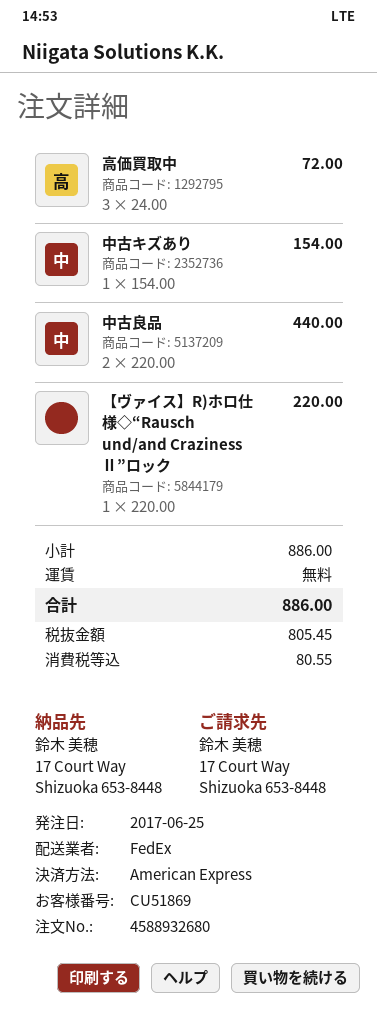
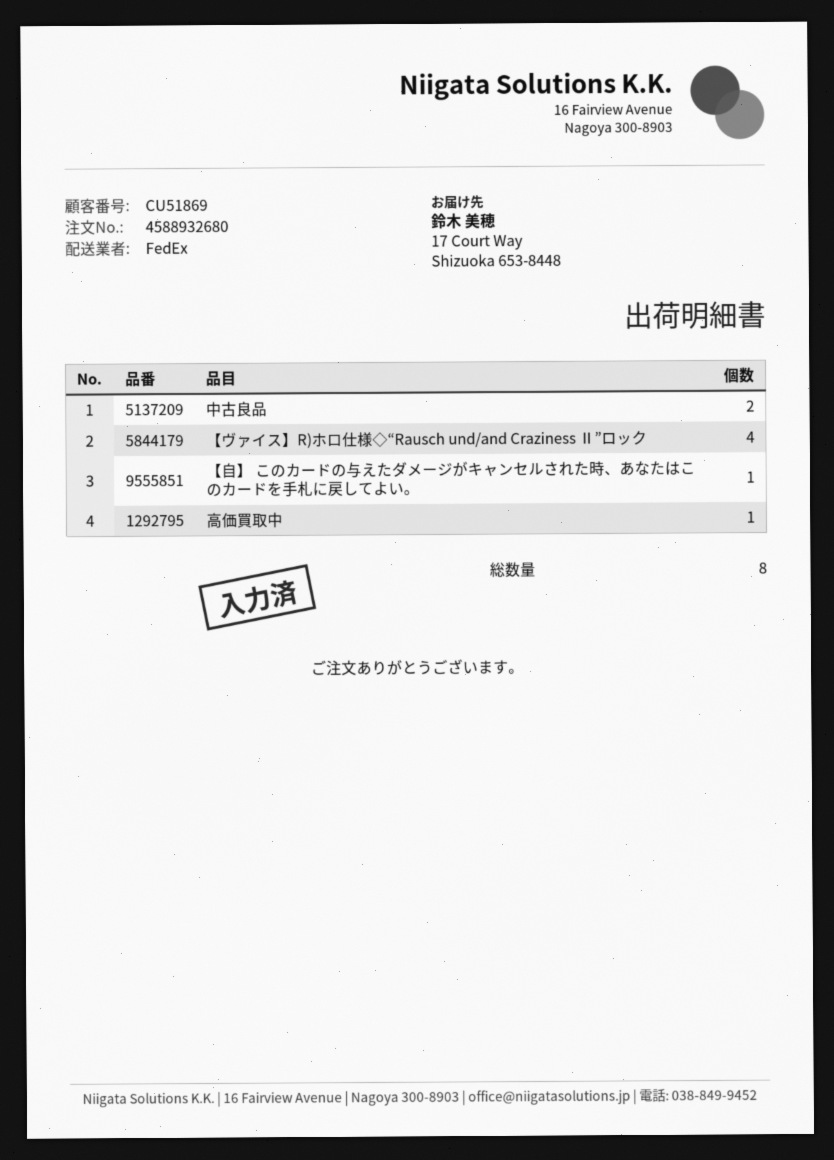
高価買取中: 3 -> 1
中古キズあり: 1 -> none
【ヴァイス】R)ホロ仕様◇“Rausch und/and Craziness Ⅱ”ロック: 1 -> 4
【自】 このカードの与えたダメージがキャンセルされた時、あなたはこのカードを手札に戻してよい。: none -> 1

